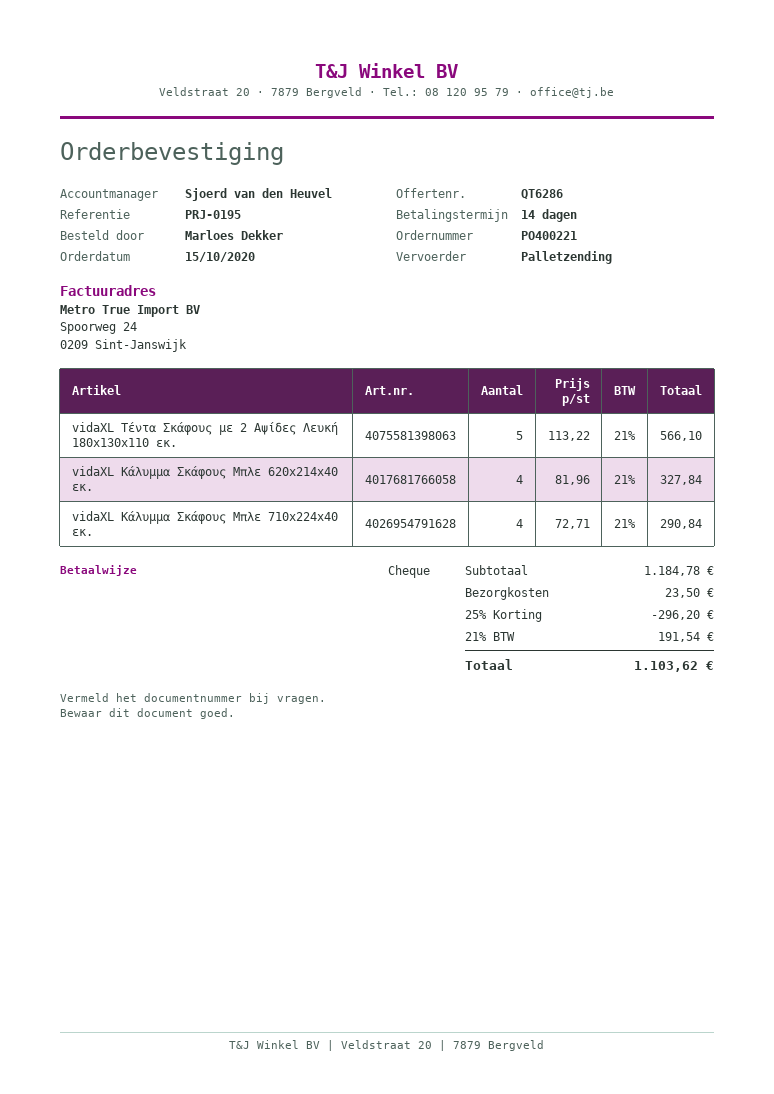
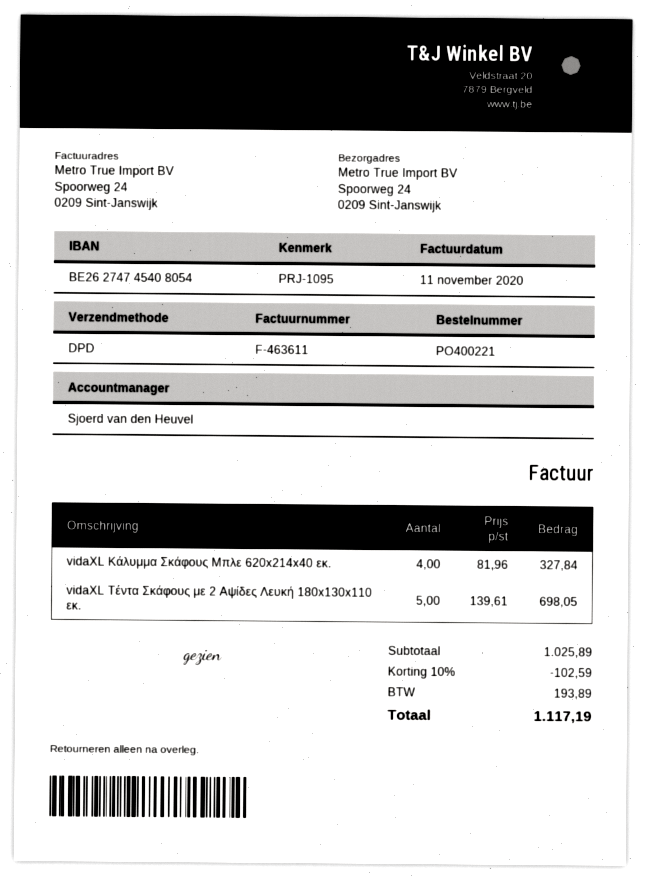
reference: PRJ-0195 -> PRJ-1095
shipping method: pallet freight -> DPD
vidaXL Τέντα Σκάφους με 2 Αψίδες Λευκή 180x130x110 εκ.: 5 x 113.22 = 566.10 -> 5 x 139.61 = 698.05
vidaXL Κάλυμμα Σκάφους Μπλε 710x224x40 εκ.: 4 x 72.71 = 290.84 -> none
subtotal: 1184.78 -> 1025.89
discount: 25% = 296.20 -> 10% = 102.59
shipping: 23.50 -> none
tax: 191.54 -> 193.89
total: 1103.62 -> 1117.19

